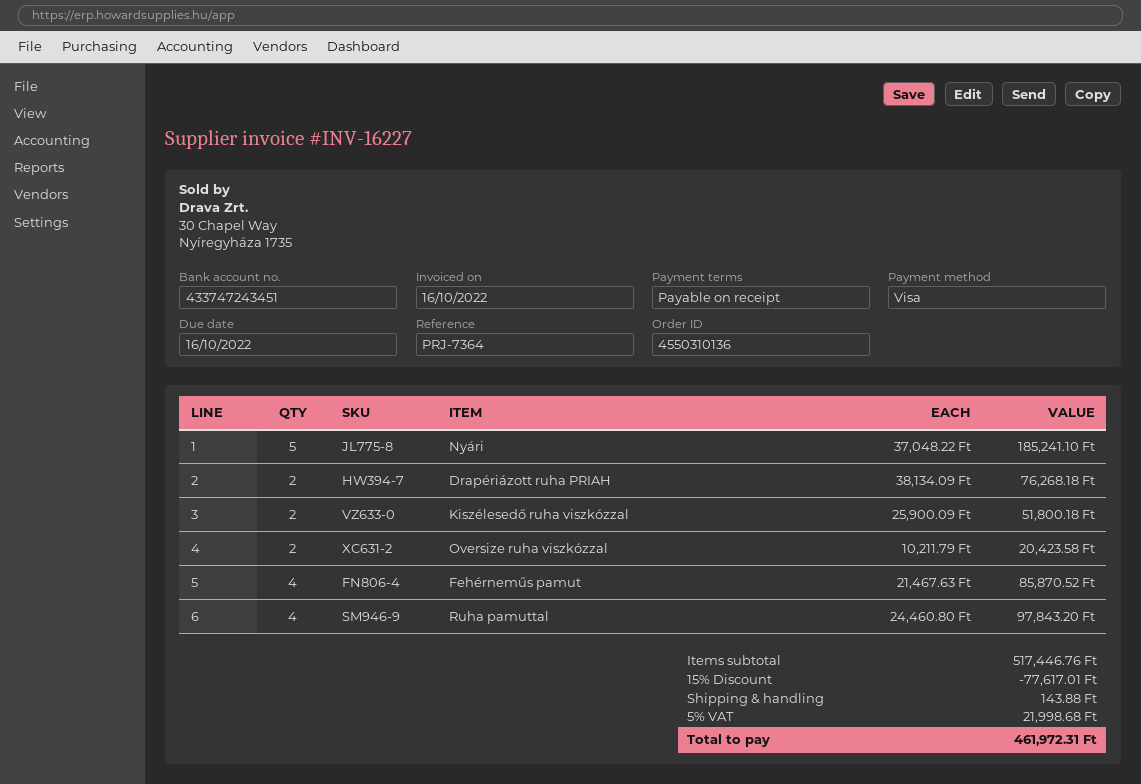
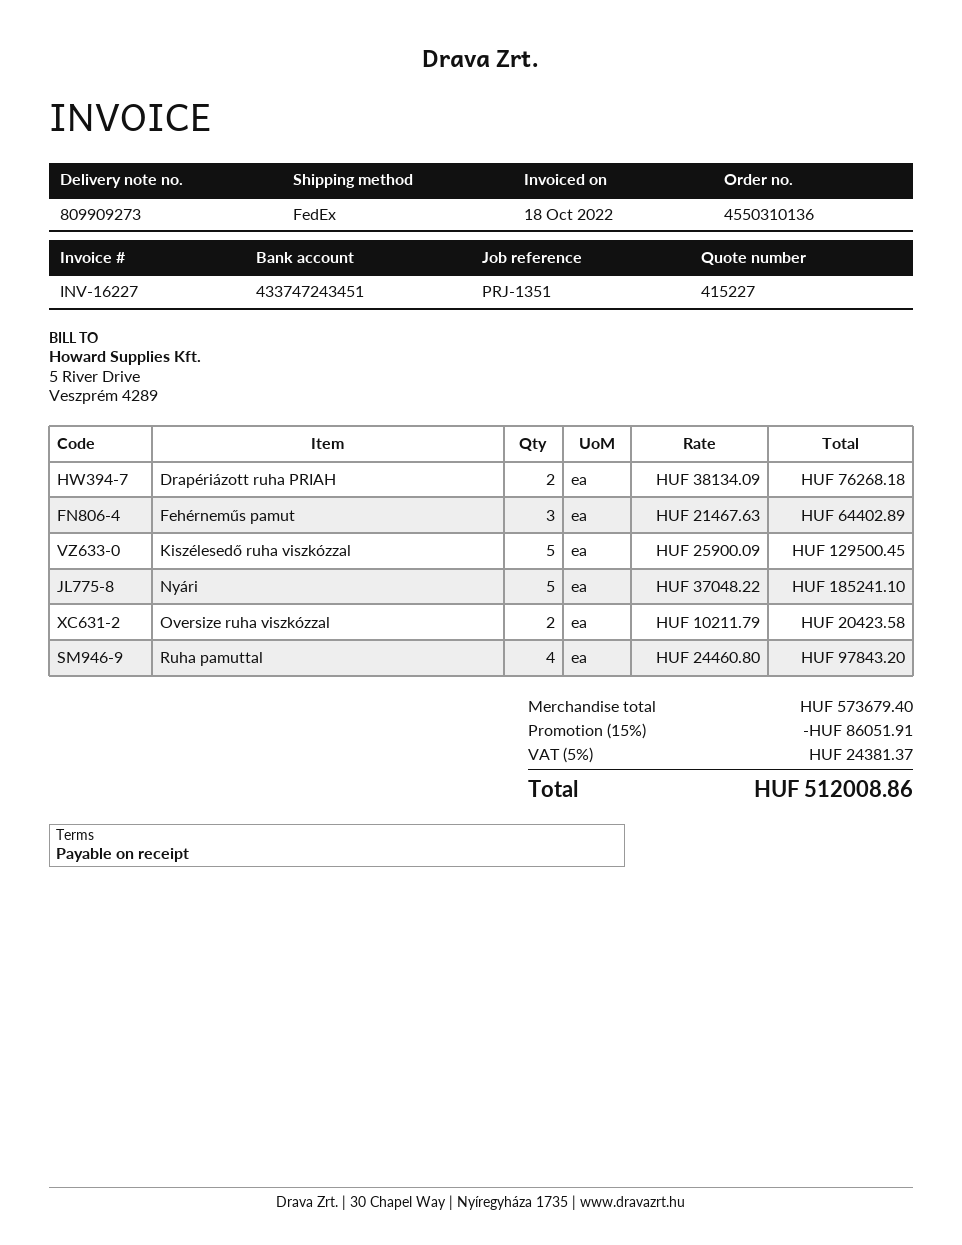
invoice date: 2022-10-16 -> 2022-10-18
reference: PRJ-7364 -> PRJ-1351
Kiszélesedő ruha viszkózzal: 2 x 25900.09 = 51800.18 -> 5 x 25900.09 = 129500.45
Fehérneműs pamut: 4 x 21467.63 = 85870.52 -> 3 x 21467.63 = 64402.89
subtotal: 517446.76 -> 573679.40
discount: 15% = 77617.01 -> 15% = 86051.91
shipping: 143.88 -> none
tax: 5% = 21998.68 -> 5% = 24381.37
total: 461972.31 -> 512008.86

